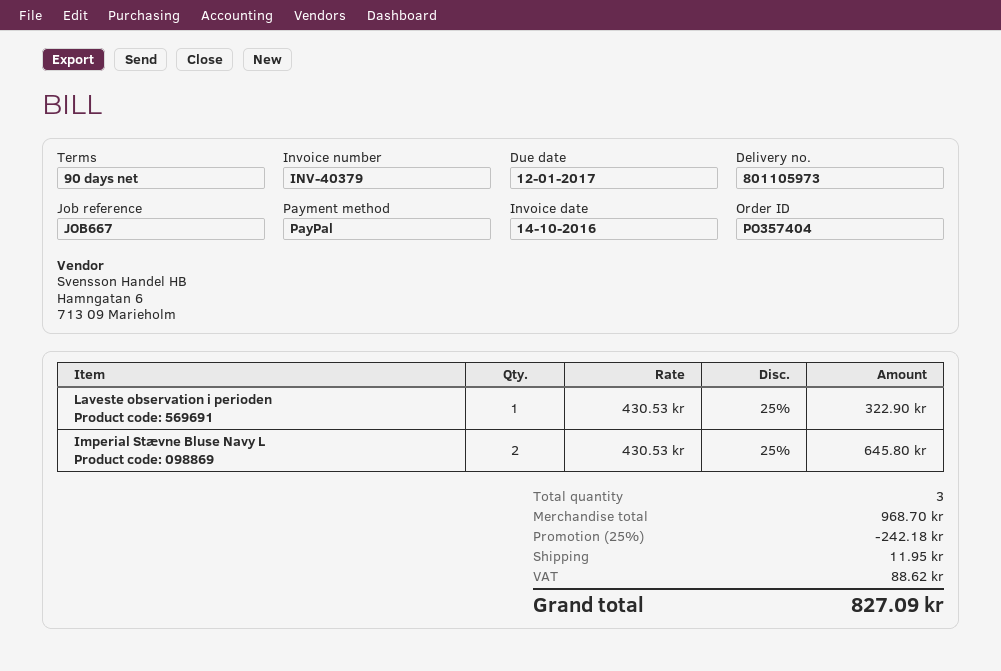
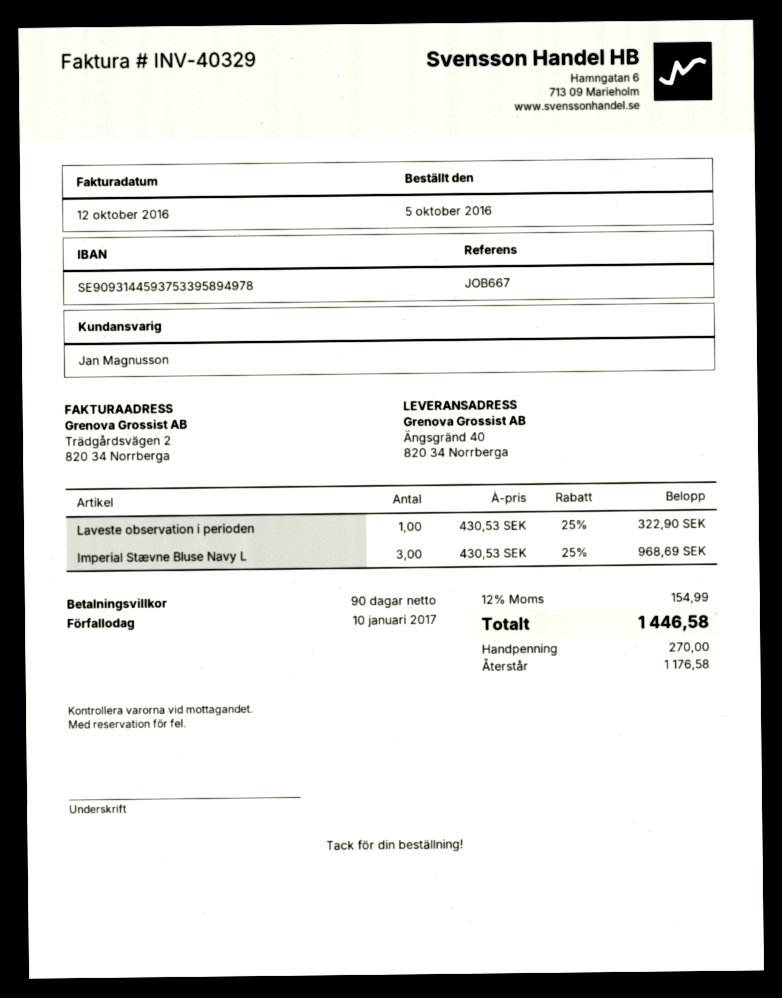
invoice number: INV-40379 -> INV-40329
invoice date: 2016-10-14 -> 2016-10-12
due date: 2017-01-12 -> 2017-01-10
Imperial Stævne Bluse Navy L: 2 x 430.53 - 25% = 645.80 -> 3 x 430.53 - 25% = 968.69
discount: 25% = 242.18 -> none
shipping: 11.95 -> none
tax: 88.62 -> 154.99
total: 827.09 -> 1446.58

